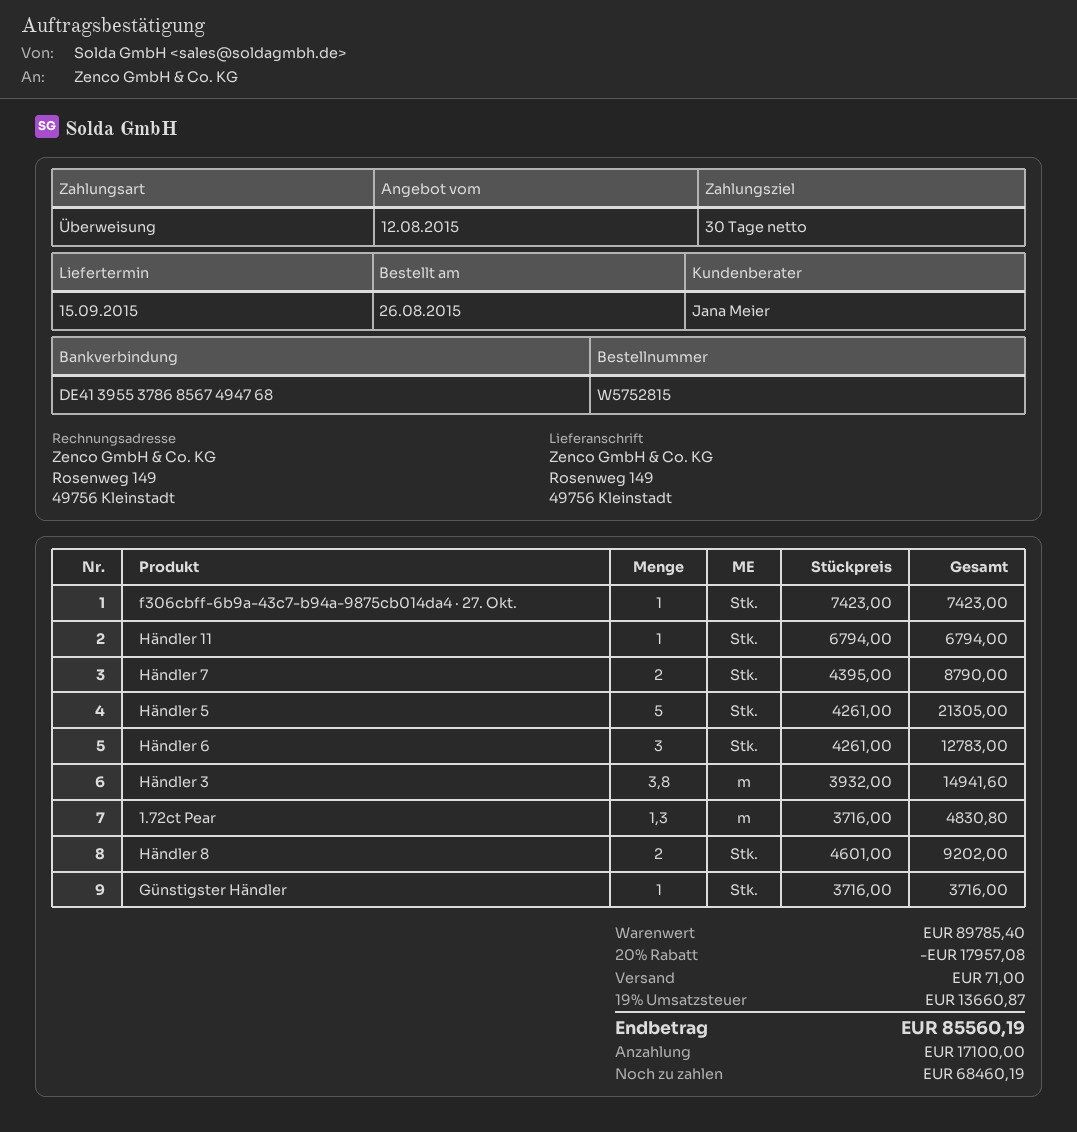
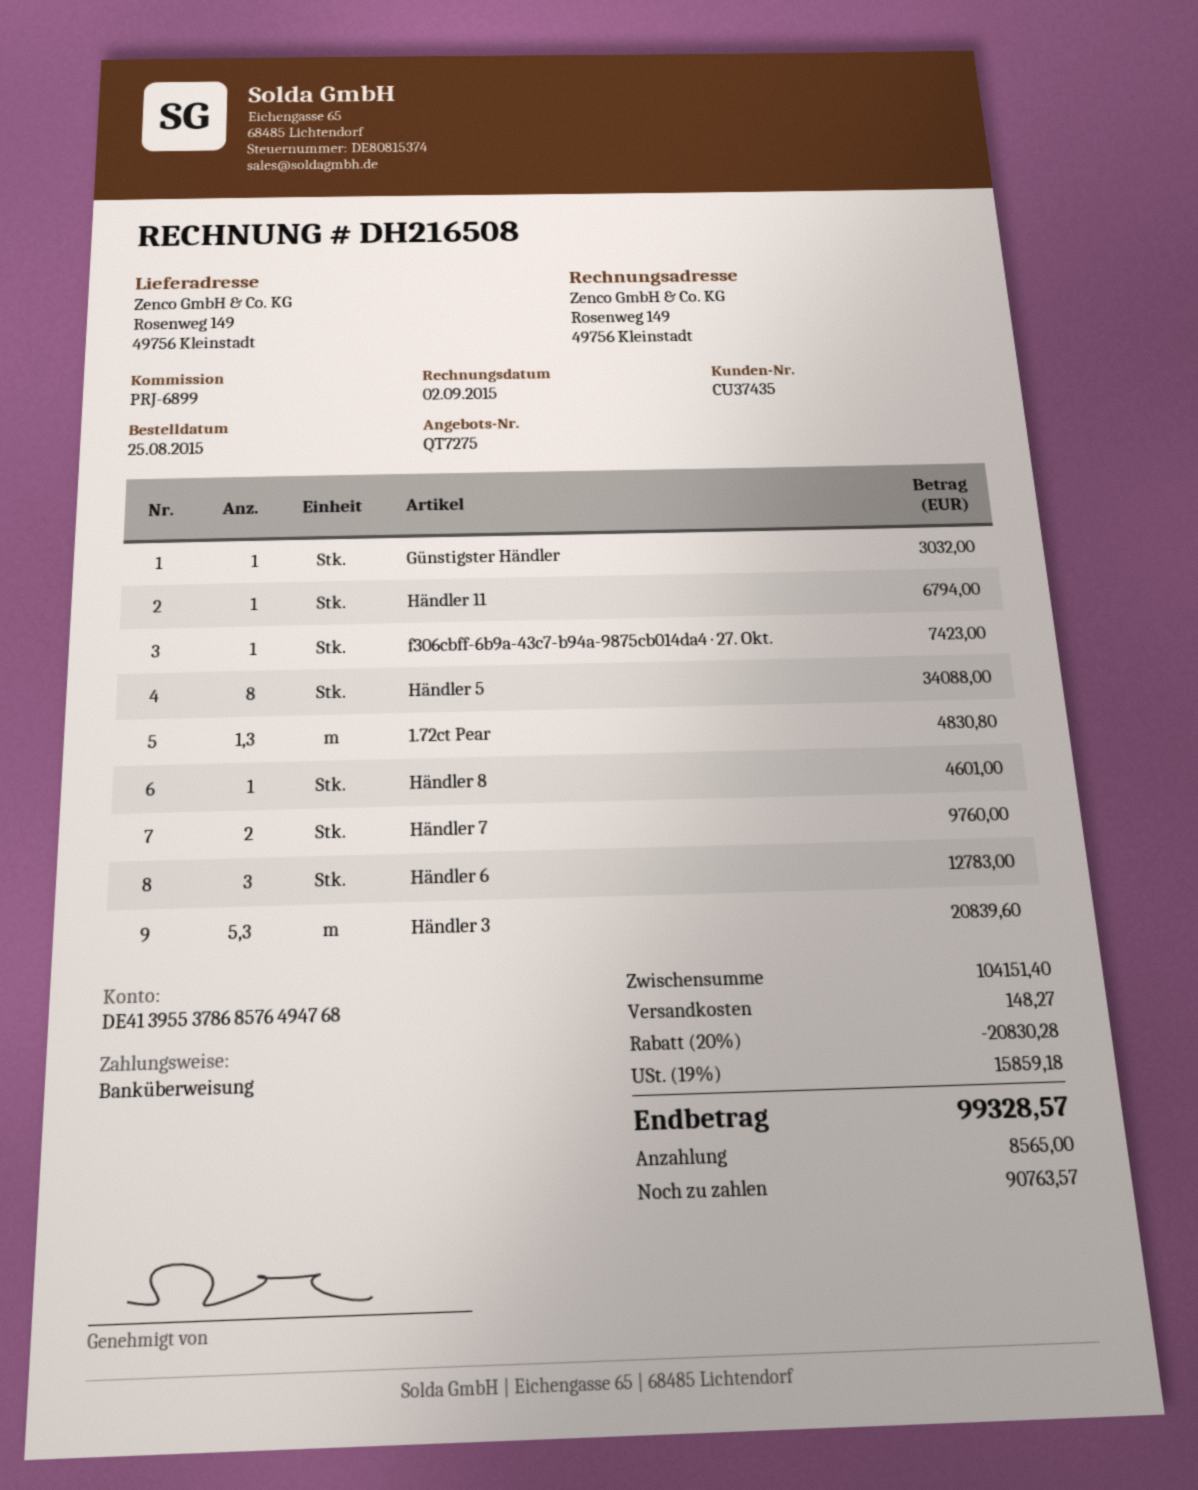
order date: 2015-08-26 -> 2015-08-25
bank account: DE41395537868567494768 -> DE41395537868576494768
Händler 7: 2 for 8790.00 -> 2 for 9760.00
Händler 5: 5 for 21305.00 -> 8 for 34088.00
Händler 3: 3.8 for 14941.60 -> 5.3 for 20839.60
Händler 8: 2 for 9202.00 -> 1 for 4601.00
Günstigster Händler: 1 for 3716.00 -> 1 for 3032.00
subtotal: 89785.40 -> 104151.40
discount: 20% = 17957.08 -> 20% = 20830.28
shipping: 71.00 -> 148.27
tax: 19% = 13660.87 -> 19% = 15859.18
total: 85560.19 -> 99328.57
deposit: 17100.00 -> 8565.00
balance: 68460.19 -> 90763.57

